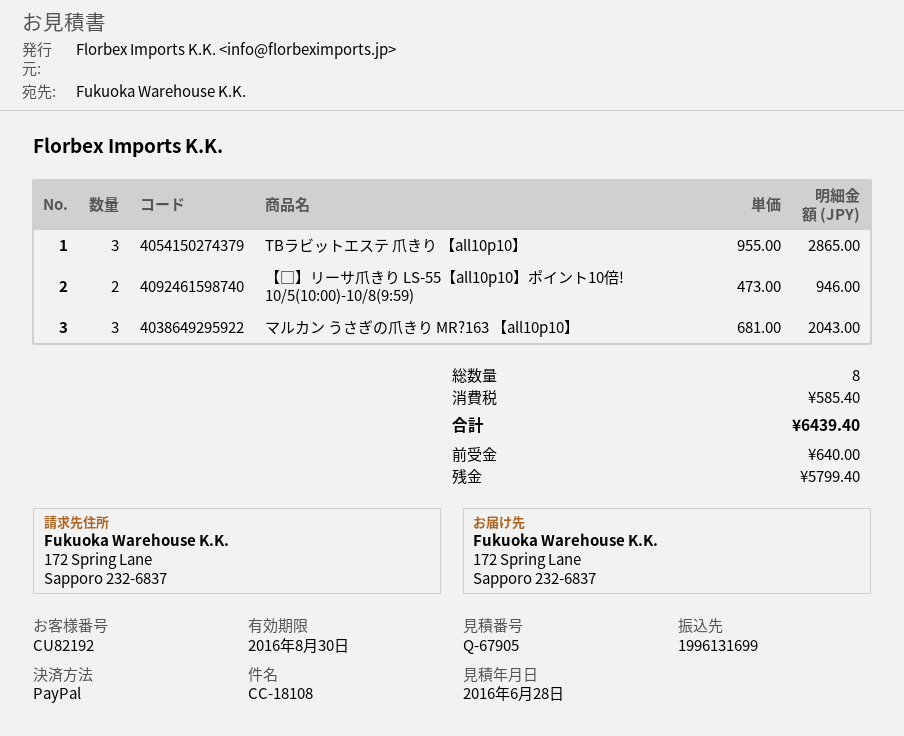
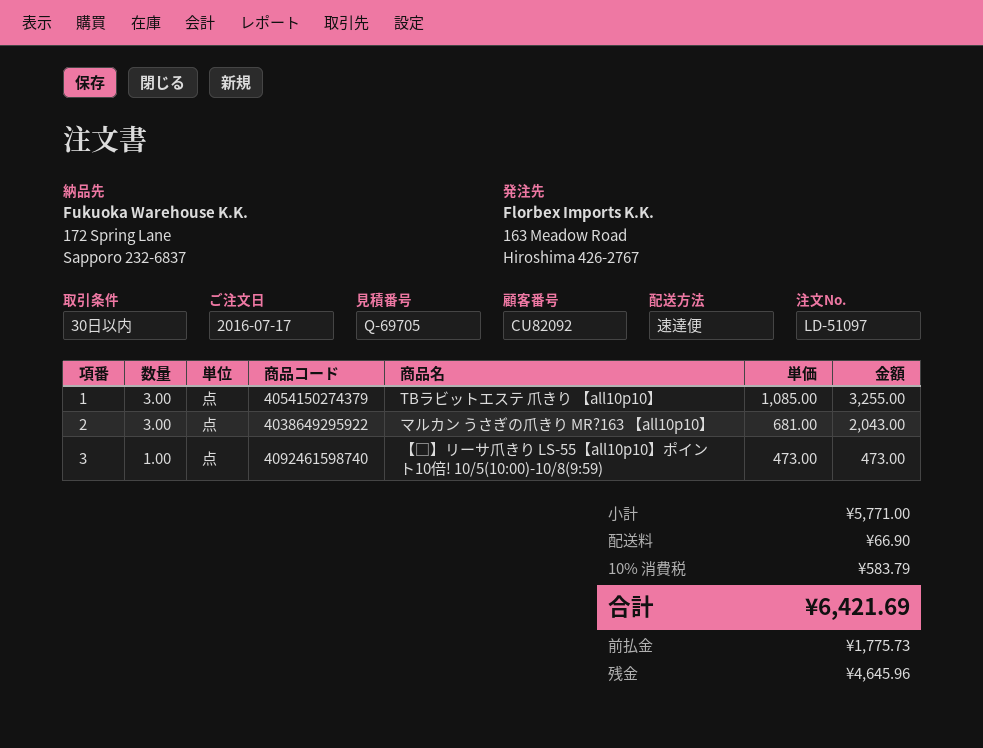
quote number: Q-67905 -> Q-69705
customer number: CU82192 -> CU82092
TBラビットエステ 爪きり 【all10p10】: 3 x 955.00 = 2865.00 -> 3 x 1085.00 = 3255.00
【□】リーサ爪きり LS-55【all10p10】ポイント10倍! 10/5(10:00)-10/8(9:59): 2 x 473.00 = 946.00 -> 1 x 473.00 = 473.00
shipping: none -> 66.90
tax: 585.40 -> 583.79
total: 6439.40 -> 6421.69
deposit: 640.00 -> 1775.73
balance: 5799.40 -> 4645.96

